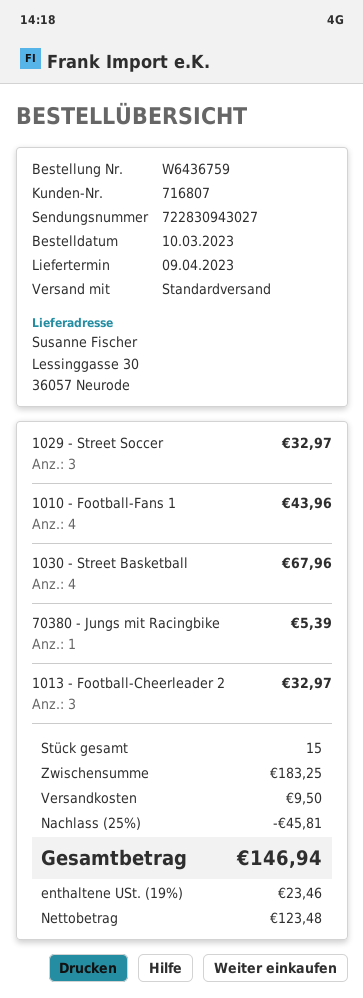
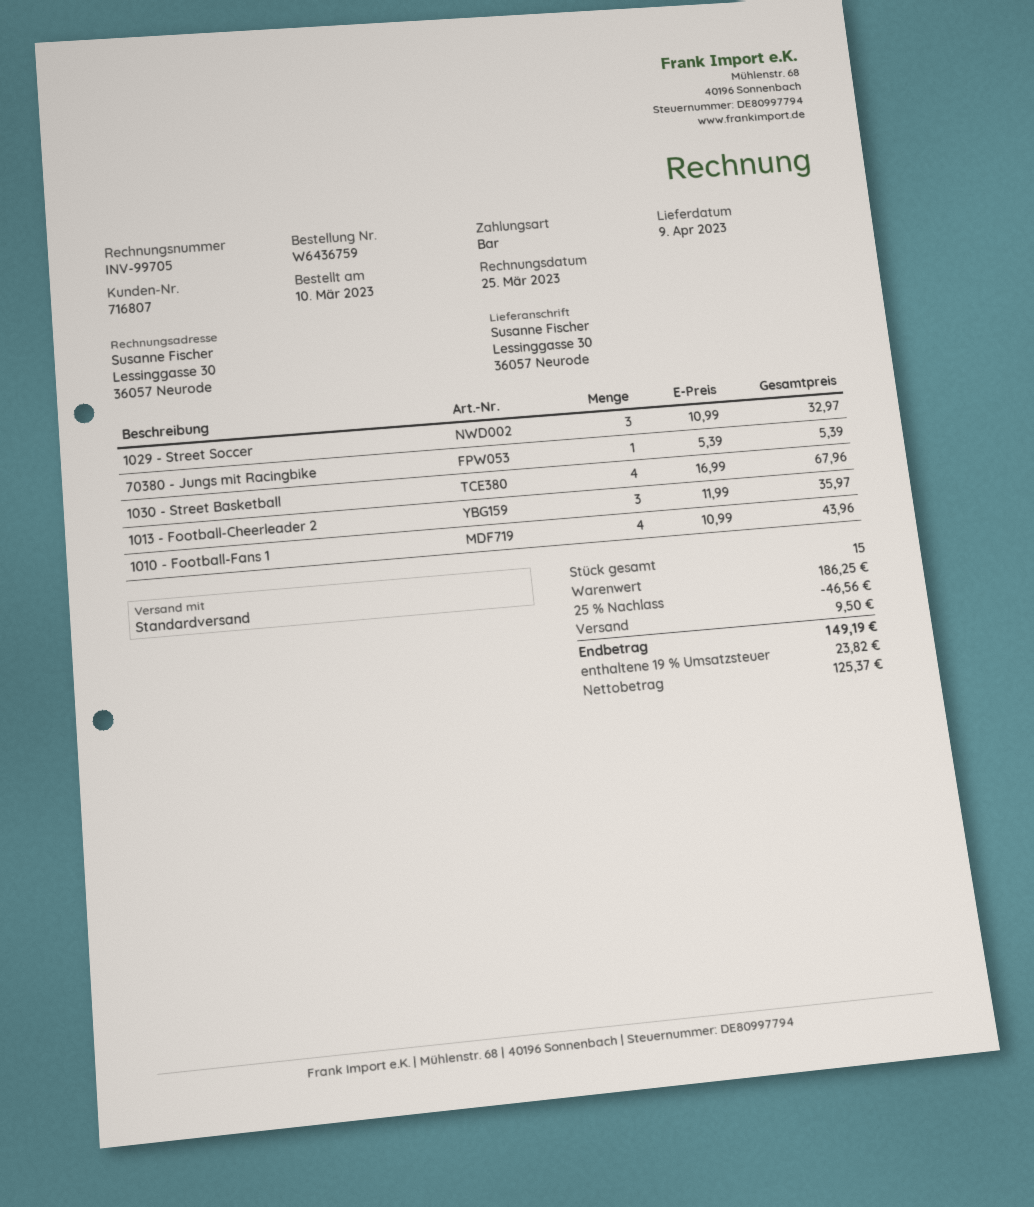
1013 - Football-Cheerleader 2: 3 for 32.97 -> 3 for 35.97
subtotal: 183.25 -> 186.25
discount: 25% = 45.81 -> 25% = 46.56
net: 123.48 -> 125.37
tax: 19% = 23.46 -> 19% = 23.82
total: 146.94 -> 149.19

